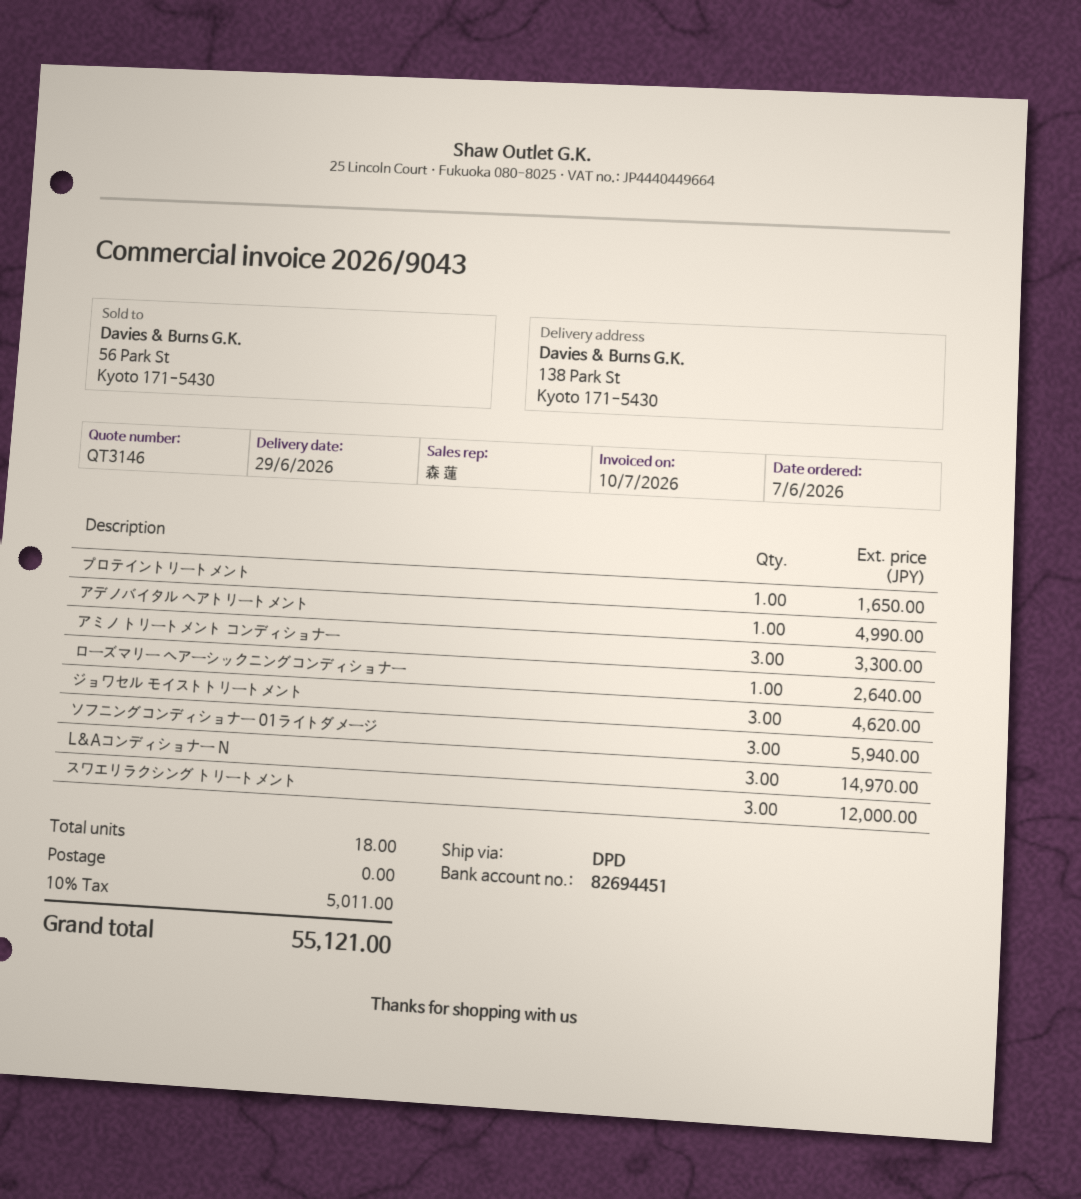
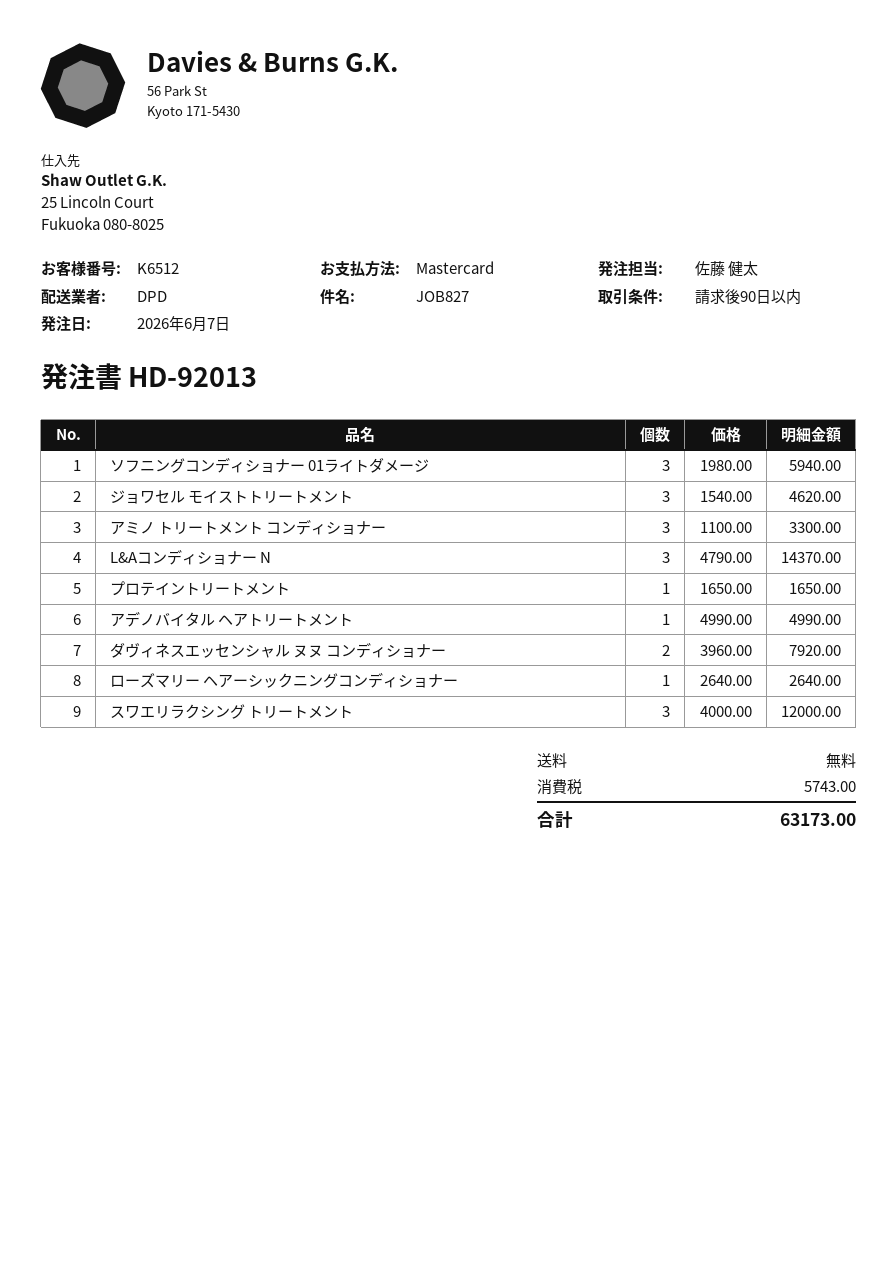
L&Aコンディショナー N: 3 for 14970.00 -> 3 for 14370.00
ダヴィネスエッセンシャル ヌヌ コンディショナー: none -> 2 for 7920.00
tax: 5011.00 -> 5743.00
total: 55121.00 -> 63173.00

